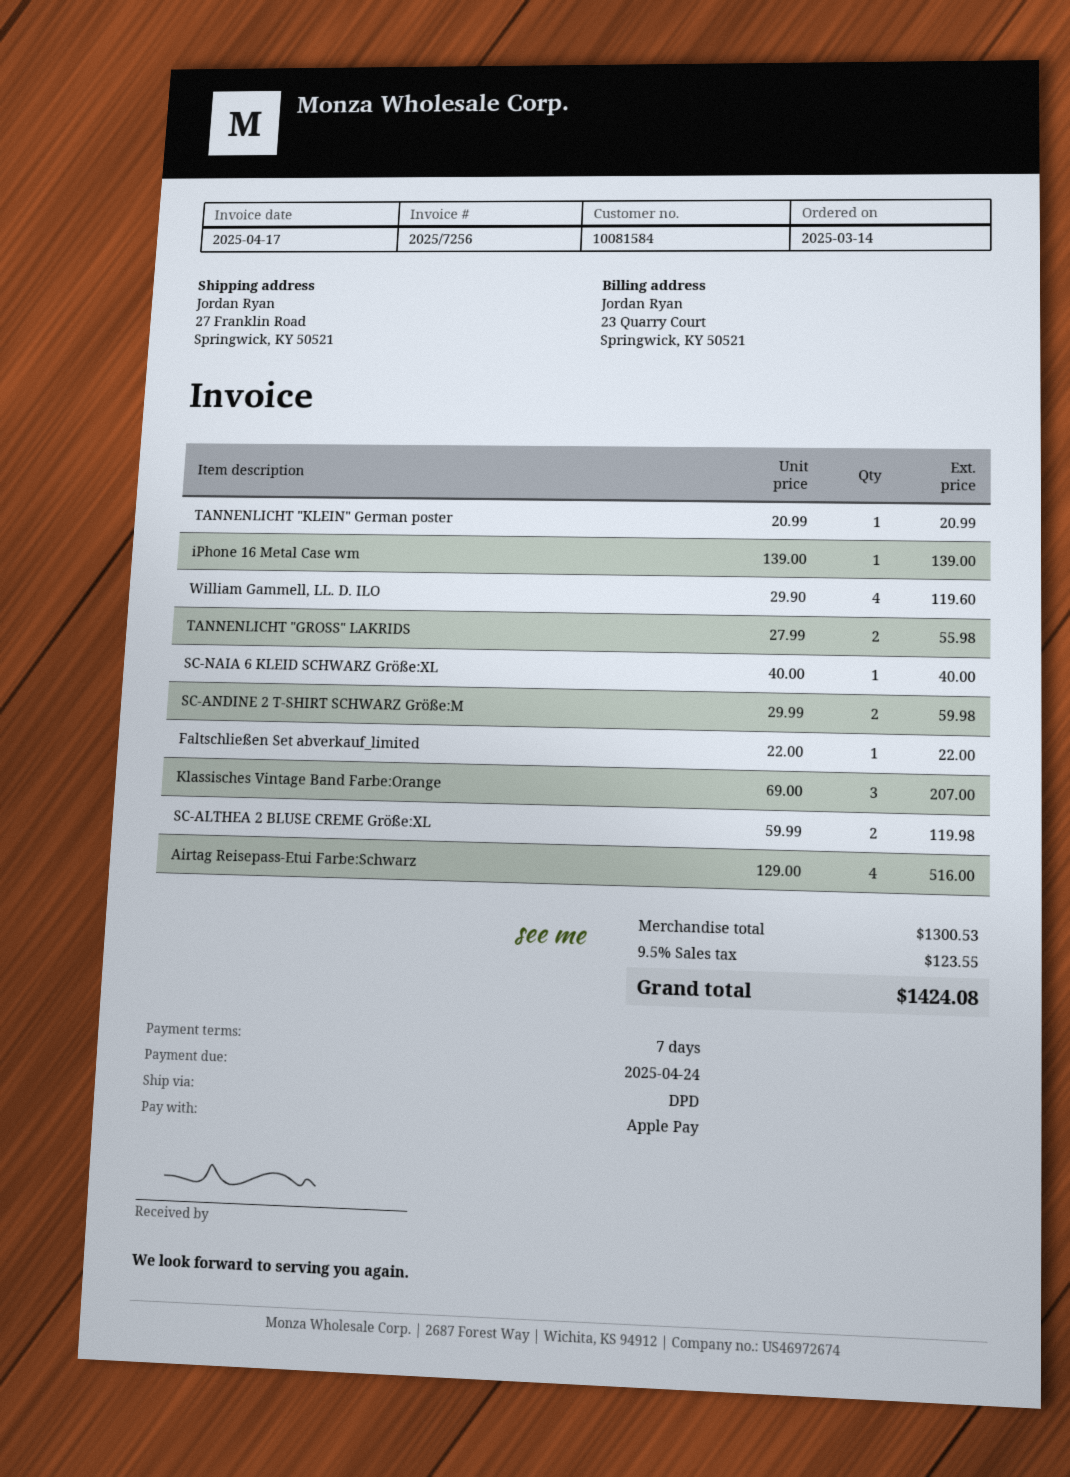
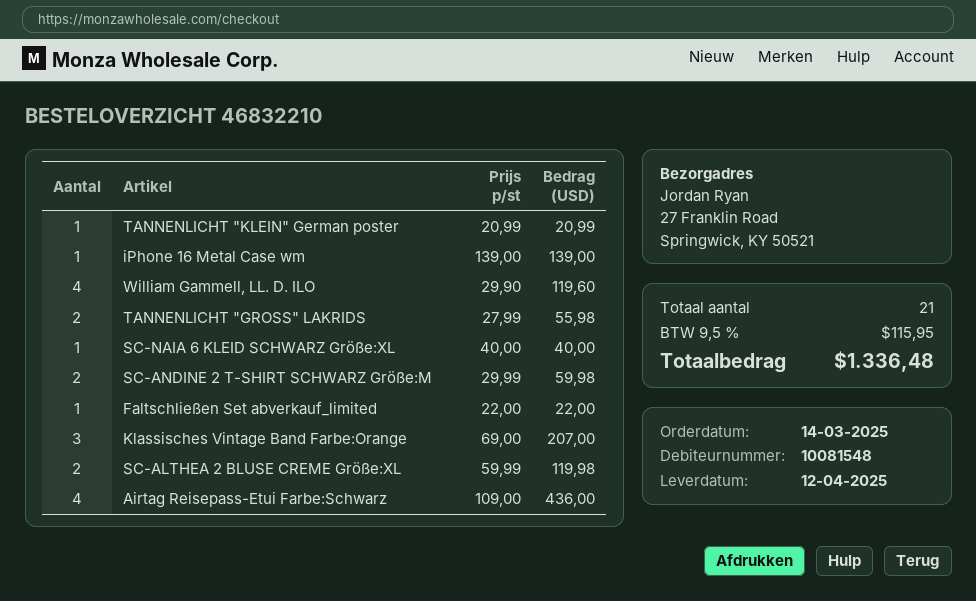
customer number: 10081584 -> 10081548
Airtag Reisepass-Etui Farbe:Schwarz: 4 x 129.00 = 516.00 -> 4 x 109.00 = 436.00
tax: 9.5% = 123.55 -> 9.5% = 115.95
total: 1424.08 -> 1336.48

